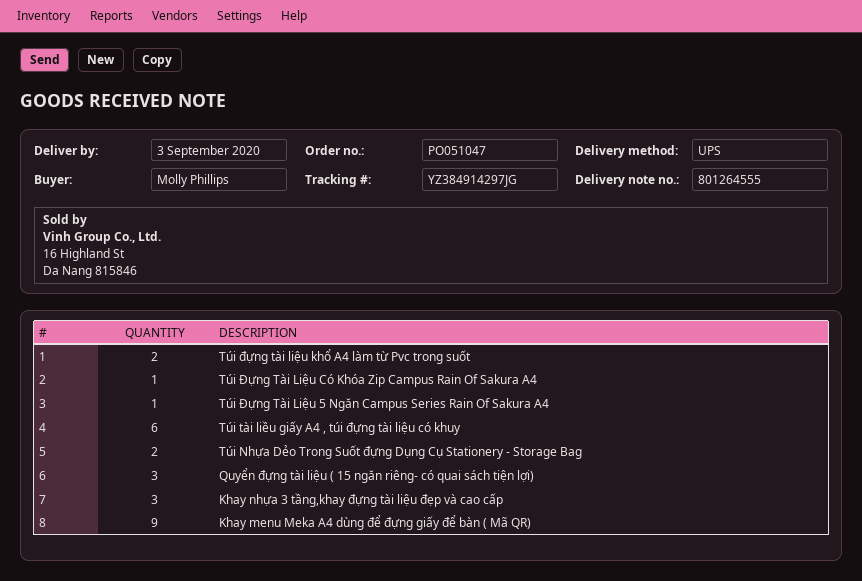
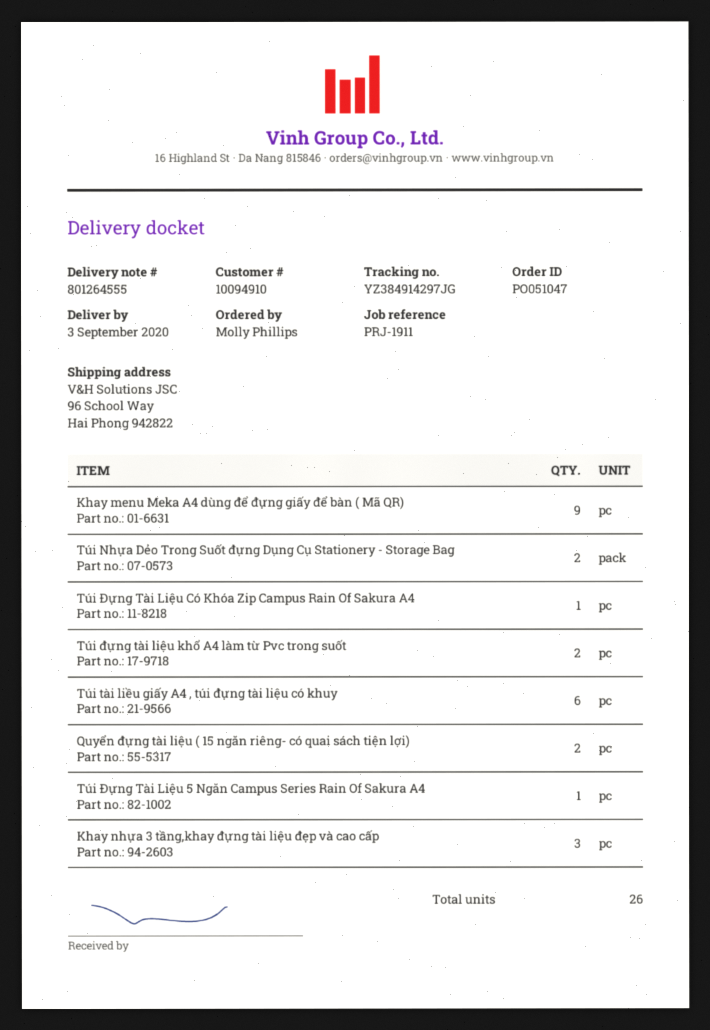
Quyển đựng tài liệu ( 15 ngăn riêng- có quai sách tiện lợi): 3 -> 2

